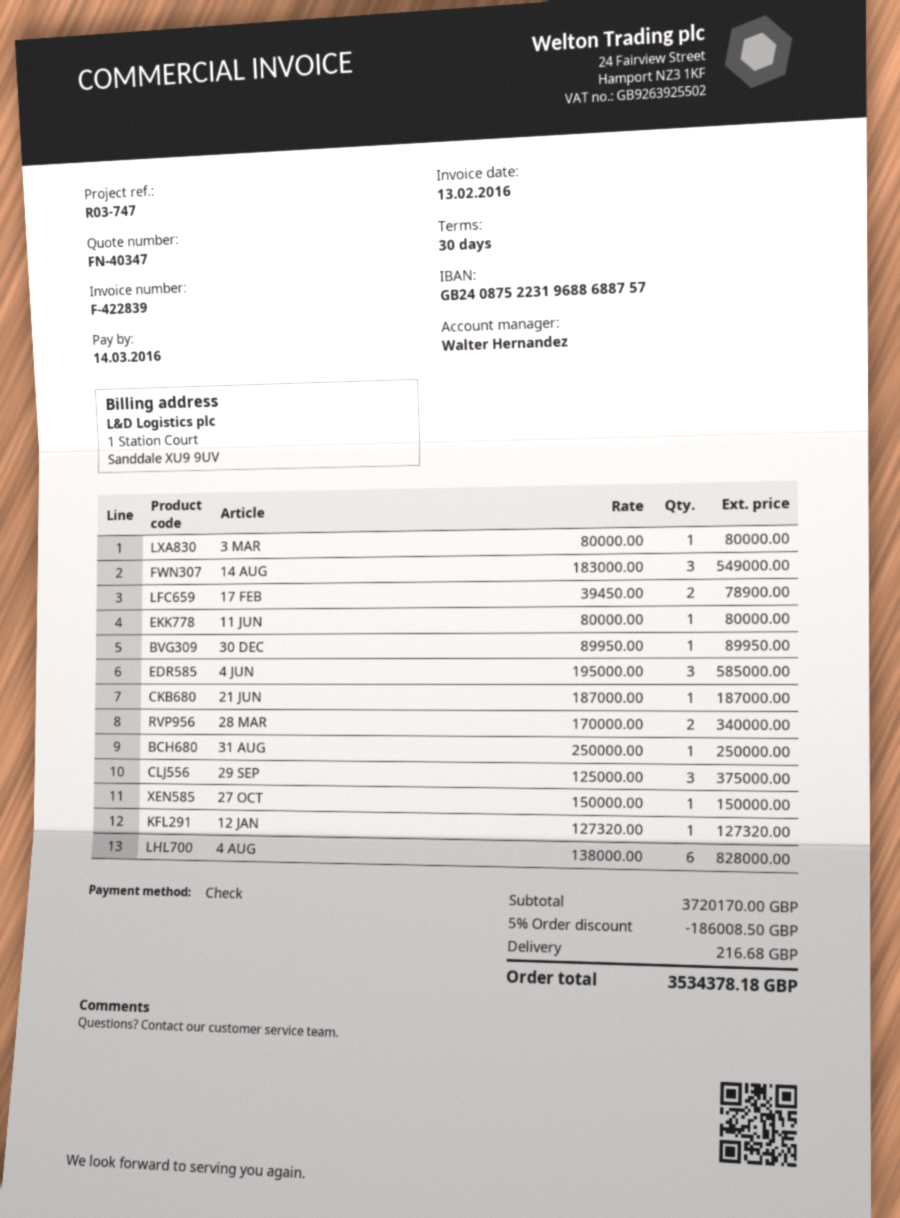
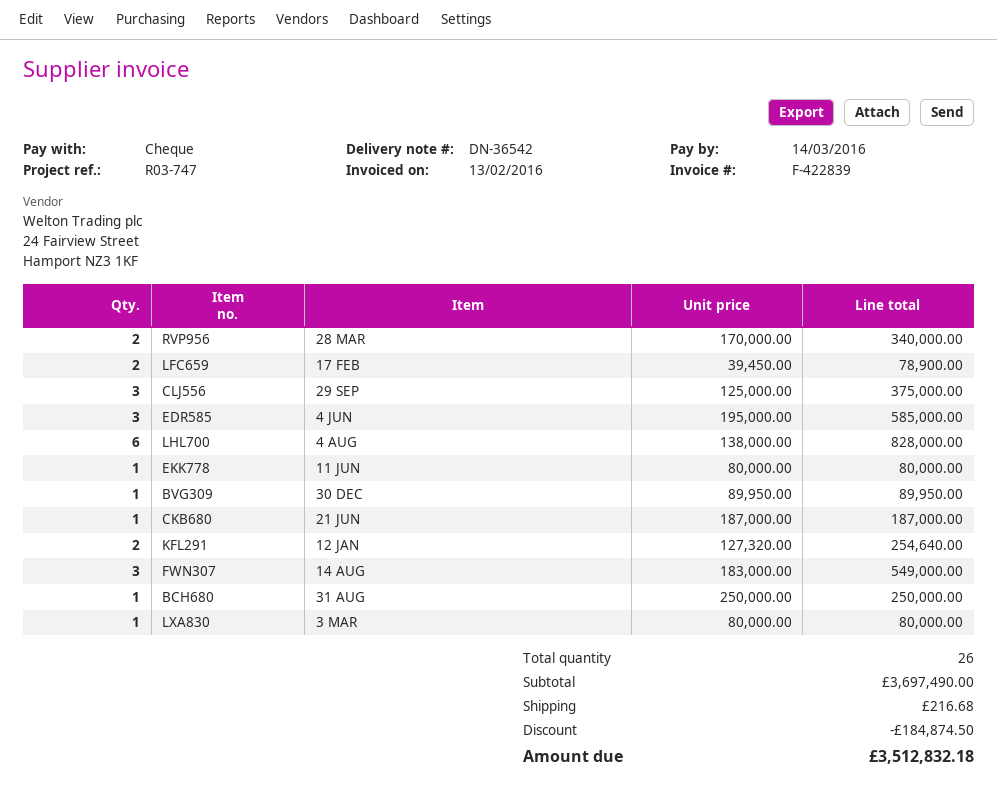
27 OCT: 1 x 150000.00 = 150000.00 -> none
12 JAN: 1 x 127320.00 = 127320.00 -> 2 x 127320.00 = 254640.00
subtotal: 3720170.00 -> 3697490.00
discount: 186008.50 -> 184874.50
total: 3534378.18 -> 3512832.18

